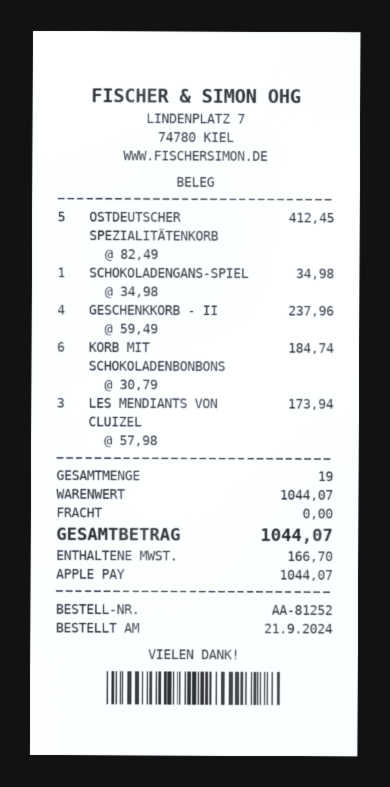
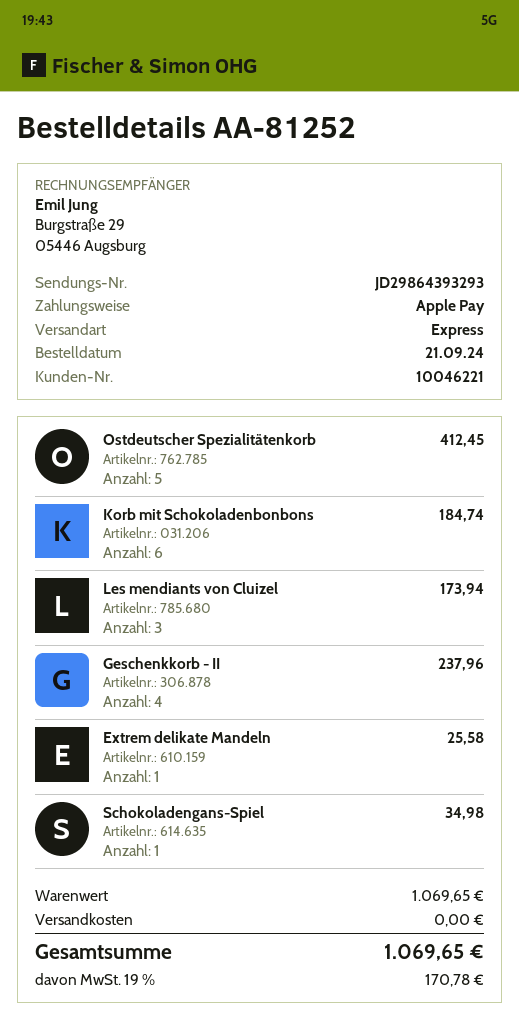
Extrem delikate Mandeln: none -> 1 for 25.58
subtotal: 1044.07 -> 1069.65
tax: 166.70 -> 170.78
total: 1044.07 -> 1069.65

